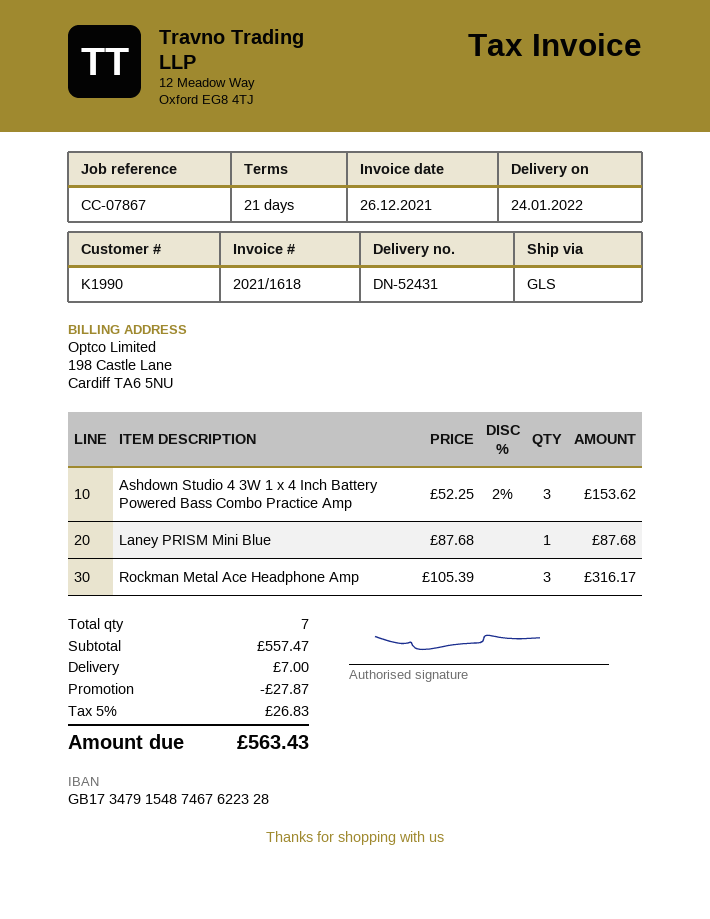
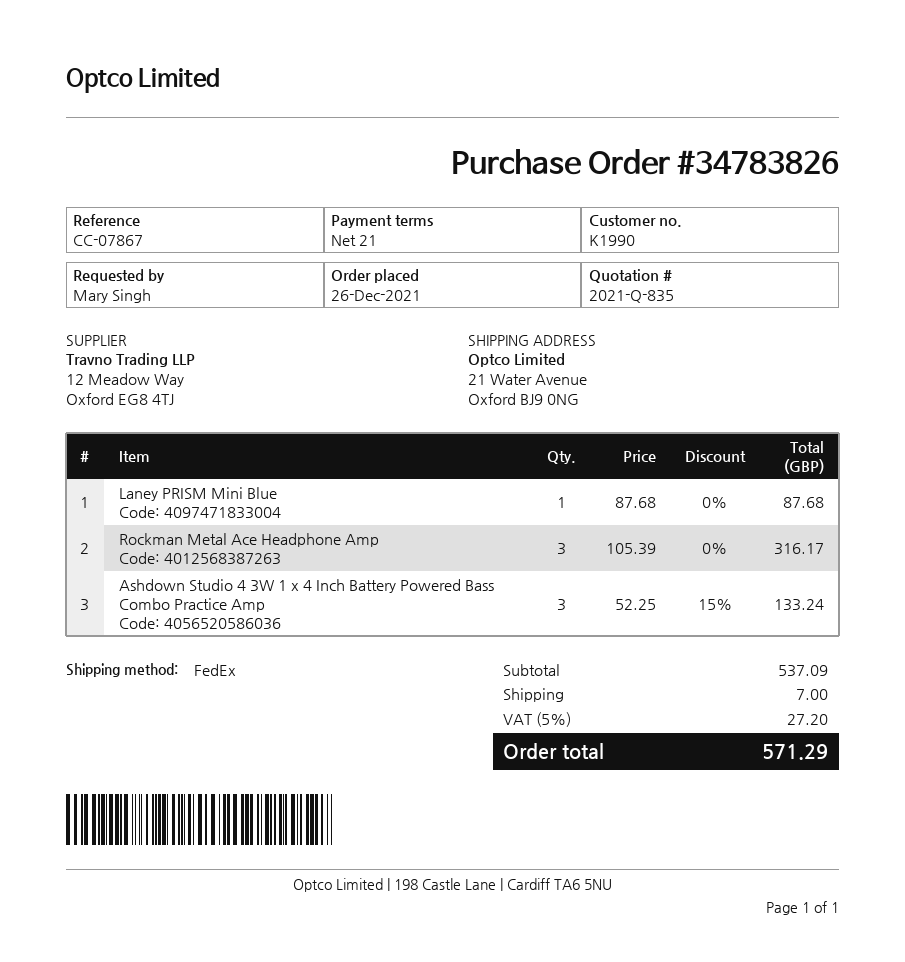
shipping method: GLS -> FedEx
Ashdown Studio 4 3W 1 x 4 Inch Battery Powered Bass Combo Practice Amp: 3 x 52.25 - 2% = 153.62 -> 3 x 52.25 - 15% = 133.24
subtotal: 557.47 -> 537.09
discount: 27.87 -> none
tax: 5% = 26.83 -> 5% = 27.20
total: 563.43 -> 571.29

